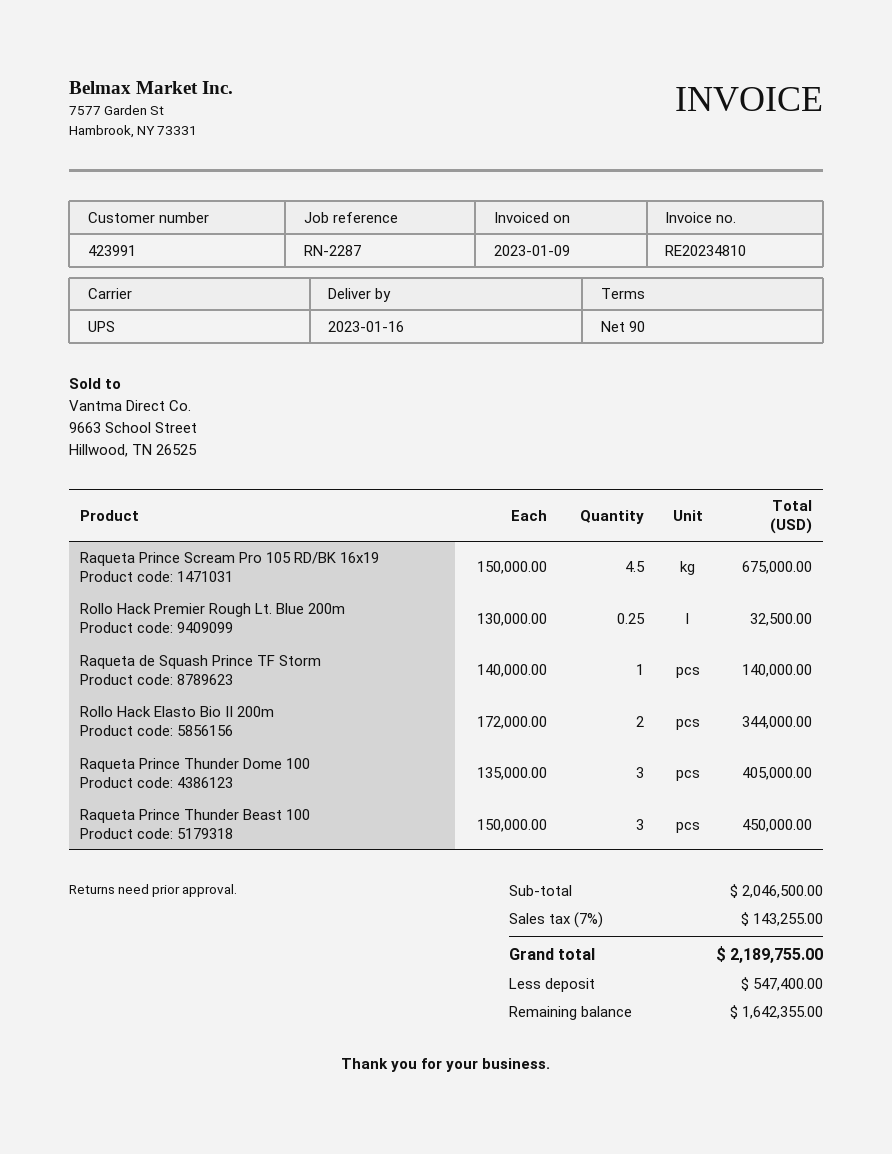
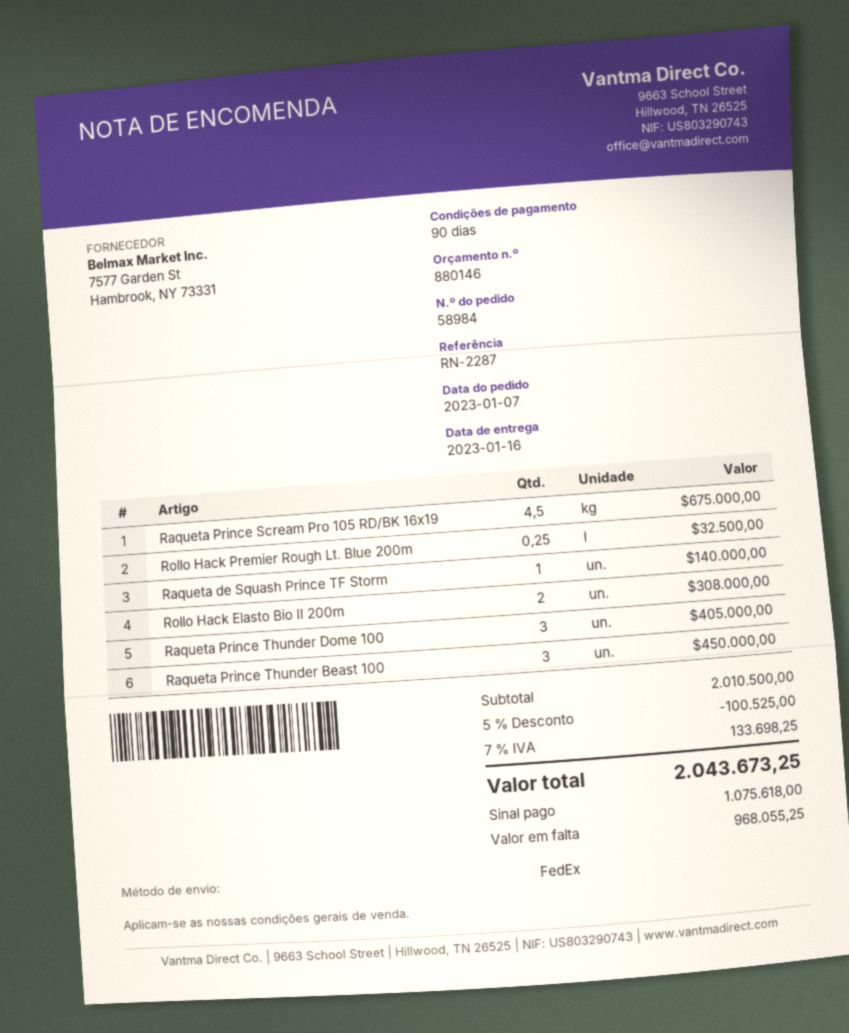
shipping method: UPS -> FedEx
Rollo Hack Elasto Bio II 200m: 2 for 344000.00 -> 2 for 308000.00
subtotal: 2046500.00 -> 2010500.00
discount: none -> 5% = 100525.00
tax: 7% = 143255.00 -> 7% = 133698.25
total: 2189755.00 -> 2043673.25
deposit: 547400.00 -> 1075618.00
balance: 1642355.00 -> 968055.25

